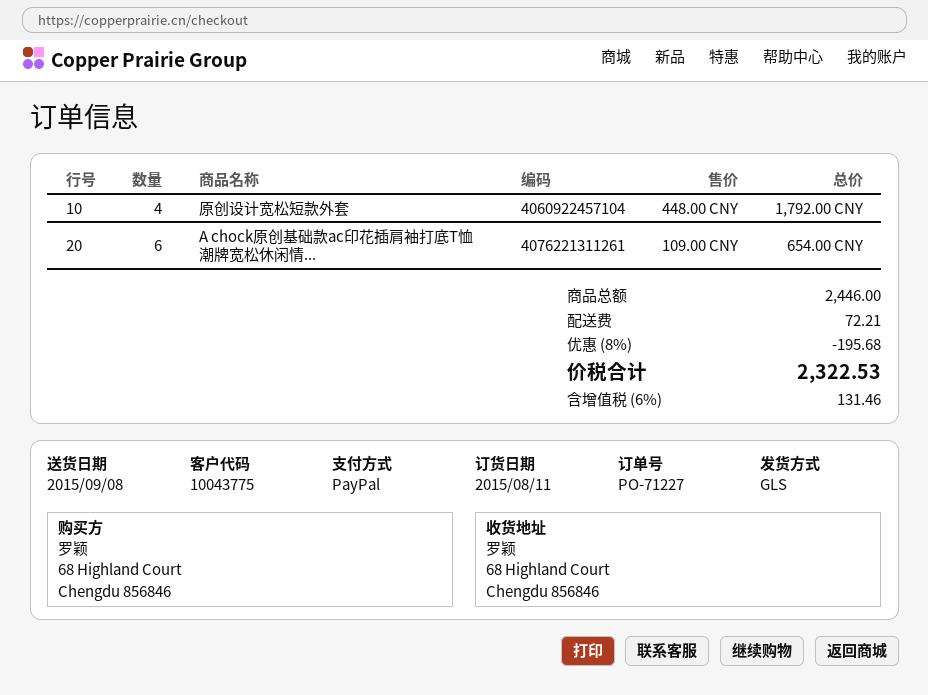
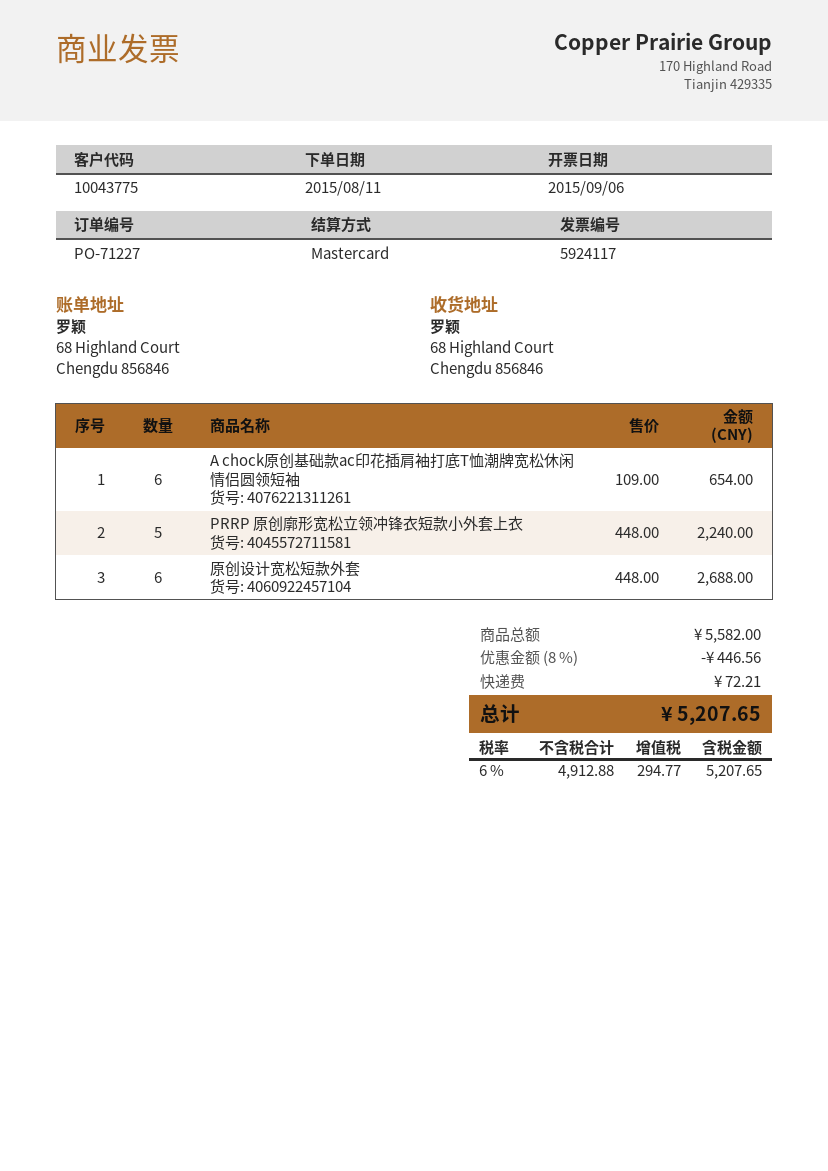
payment method: PayPal -> Mastercard
原创设计宽松短款外套: 4 x 448.00 = 1792.00 -> 6 x 448.00 = 2688.00
PRRP 原创廓形宽松立领冲锋衣短款小外套上衣: none -> 5 x 448.00 = 2240.00
subtotal: 2446.00 -> 5582.00
discount: 8% = 195.68 -> 8% = 446.56
tax: 6% = 131.46 -> 6% = 294.77
total: 2322.53 -> 5207.65

